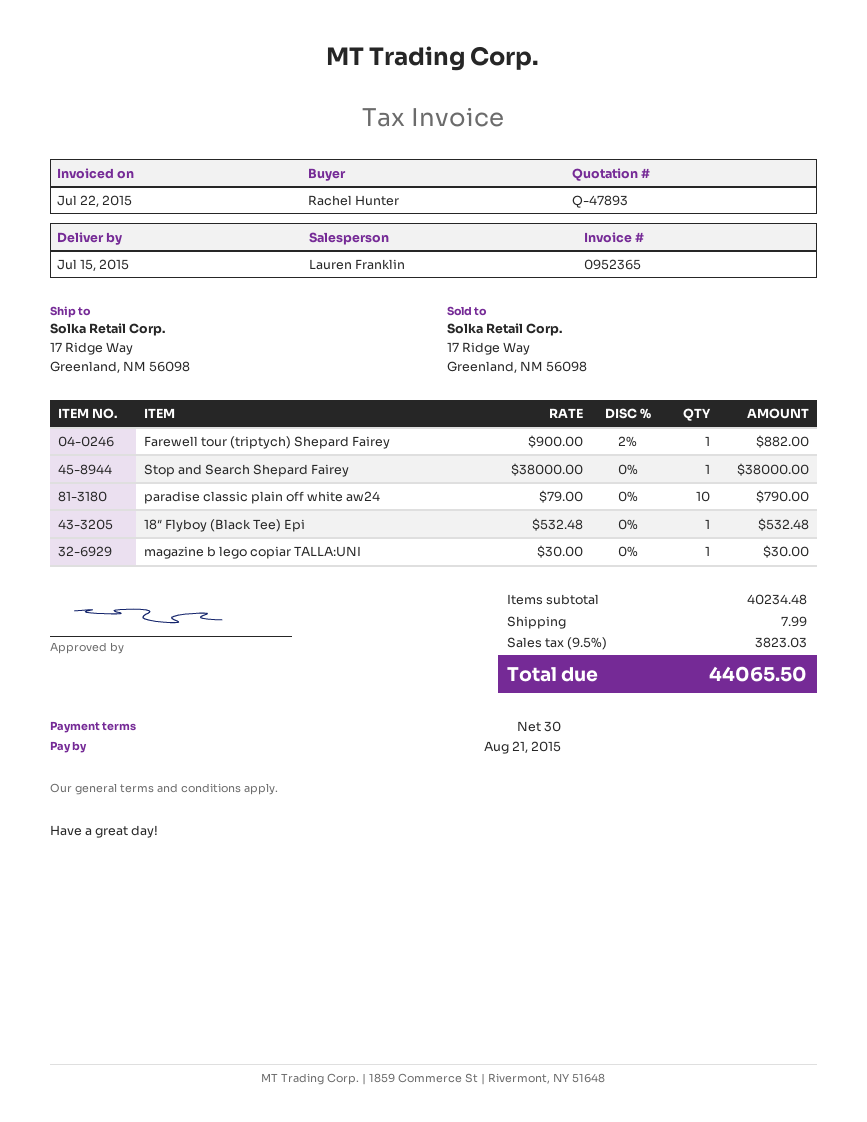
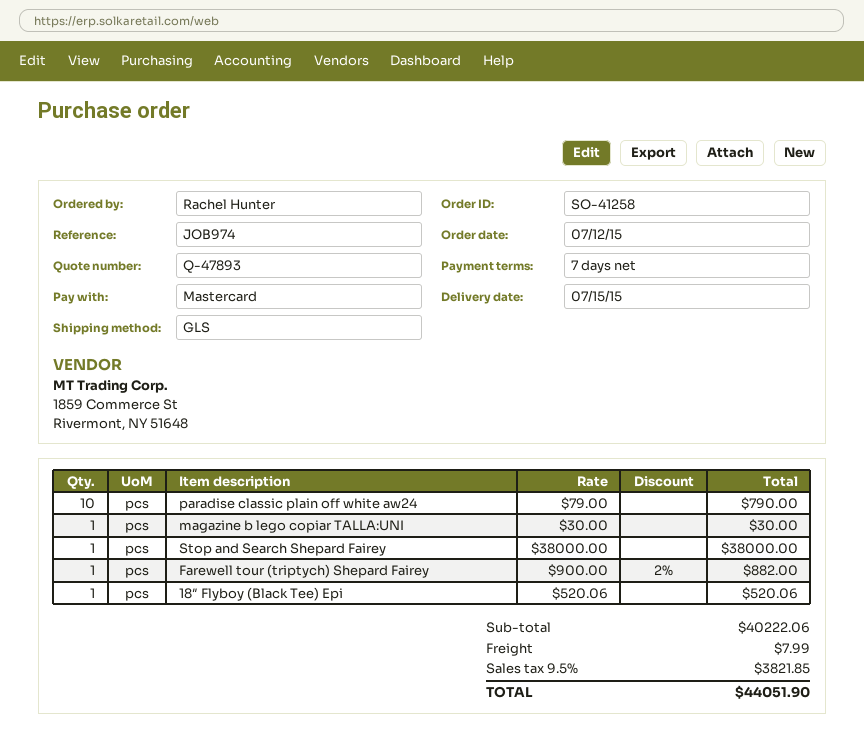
payment terms: 30 days -> 7 days
18″ Flyboy (Black Tee) Epi: 1 x 532.48 = 532.48 -> 1 x 520.06 = 520.06
subtotal: 40234.48 -> 40222.06
tax: 9.5% = 3823.03 -> 9.5% = 3821.85
total: 44065.50 -> 44051.90

